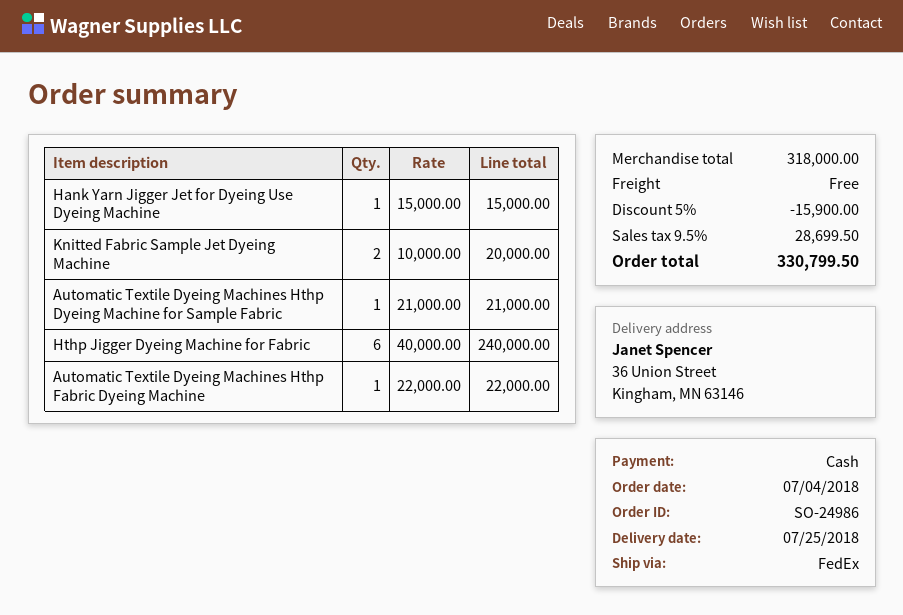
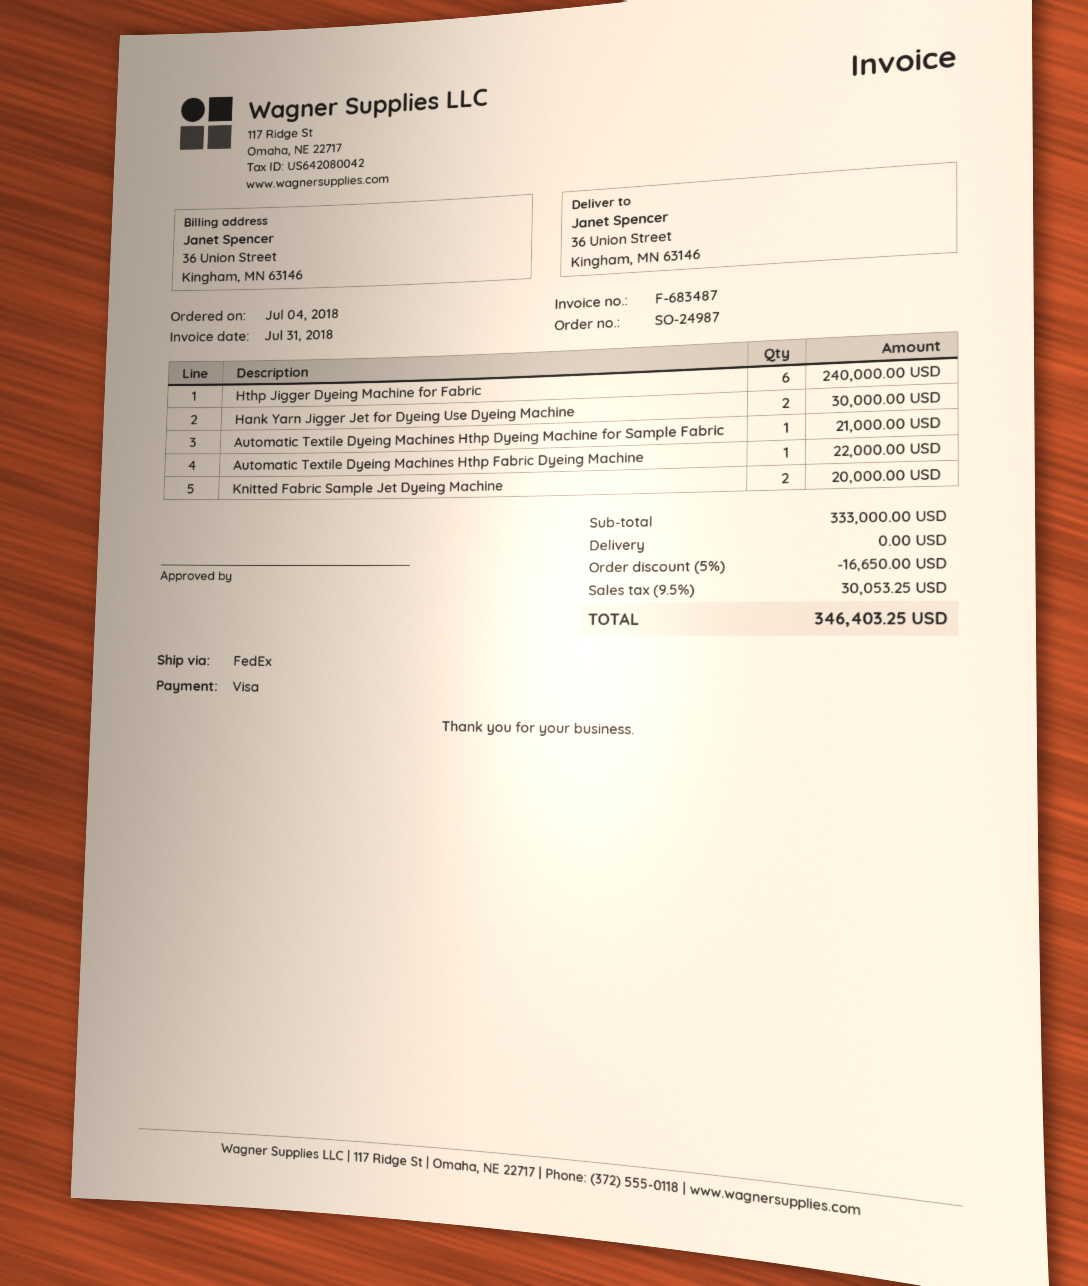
order number: SO-24986 -> SO-24987
payment method: cash -> Visa
Hank Yarn Jigger Jet for Dyeing Use Dyeing Machine: 1 for 15000.00 -> 2 for 30000.00
subtotal: 318000.00 -> 333000.00
discount: 5% = 15900.00 -> 5% = 16650.00
tax: 9.5% = 28699.50 -> 9.5% = 30053.25
total: 330799.50 -> 346403.25

